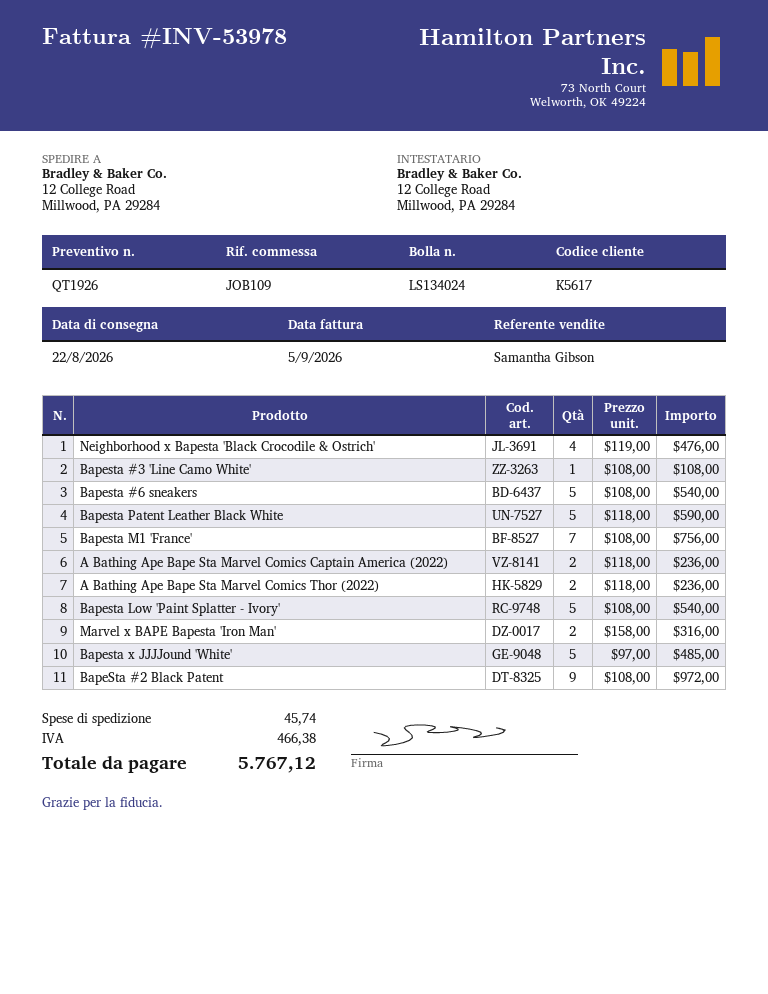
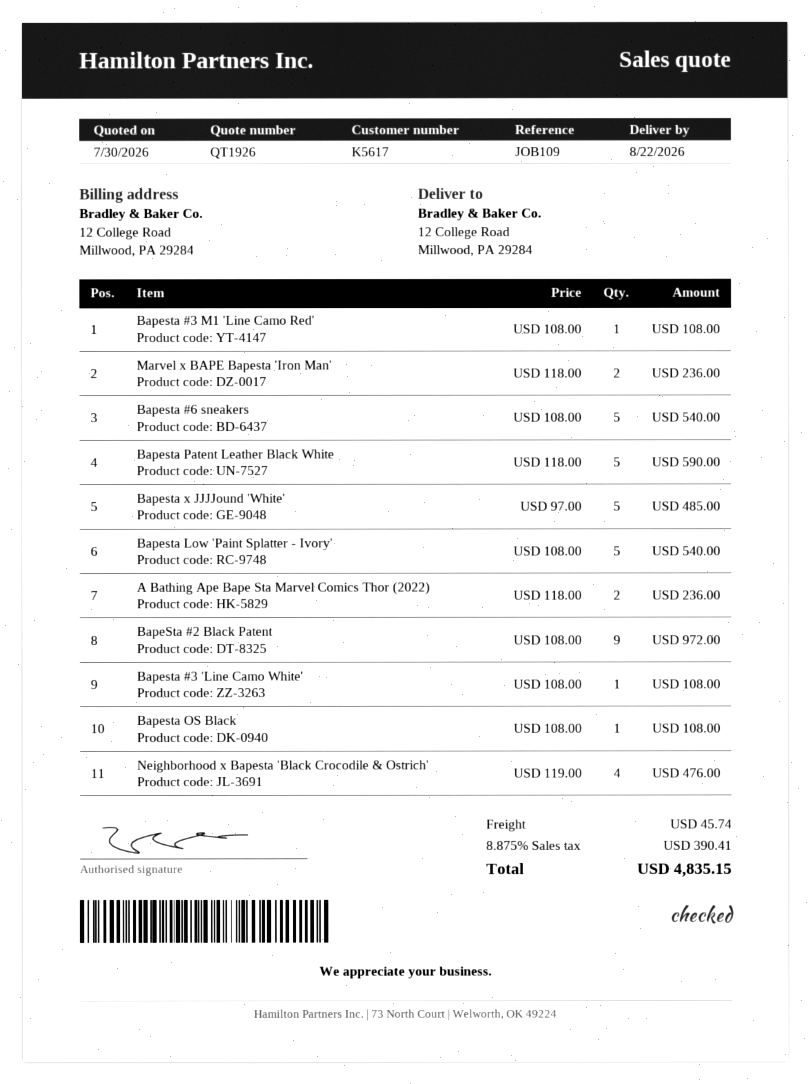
Bapesta M1 'France': 7 x 108.00 = 756.00 -> none
A Bathing Ape Bape Sta Marvel Comics Captain America (2022): 2 x 118.00 = 236.00 -> none
Marvel x BAPE Bapesta 'Iron Man': 2 x 158.00 = 316.00 -> 2 x 118.00 = 236.00
Bapesta #3 M1 'Line Camo Red': none -> 1 x 108.00 = 108.00
Bapesta OS Black: none -> 1 x 108.00 = 108.00
tax: 466.38 -> 390.41
total: 5767.12 -> 4835.15

